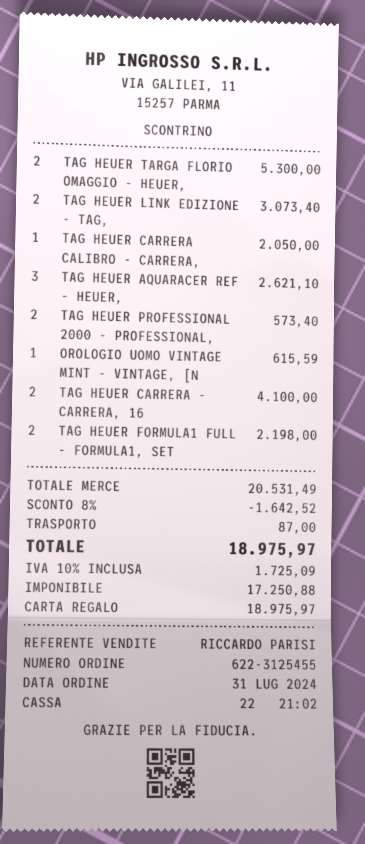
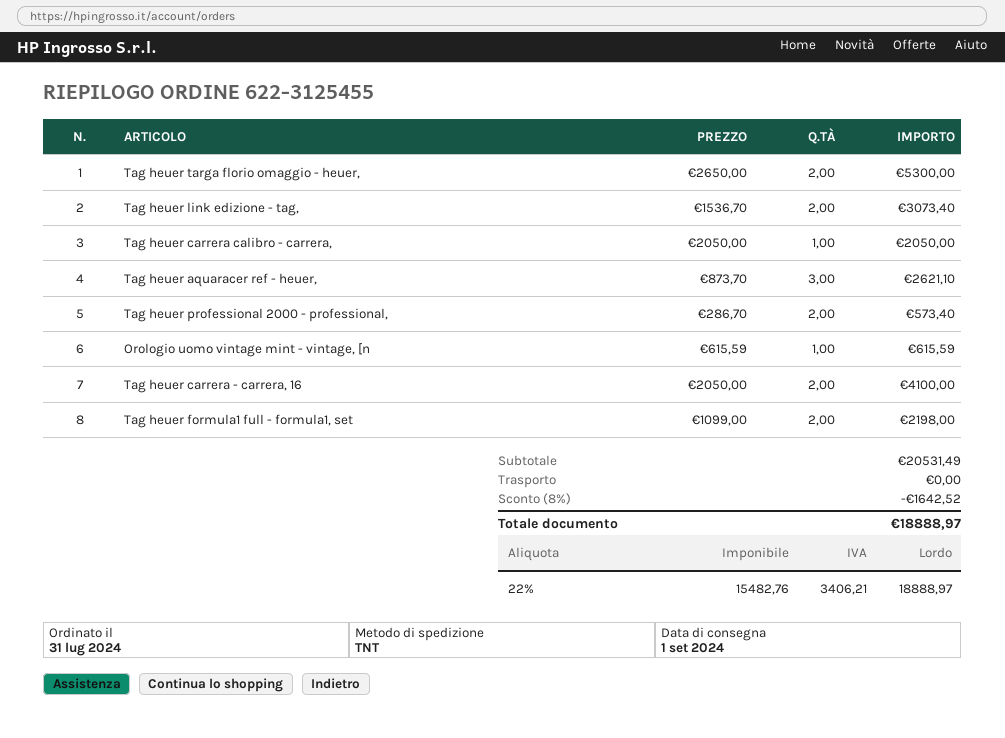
shipping: 87.00 -> 0.00
net: 17250.88 -> 15482.76
tax: 10% = 1725.09 -> 22% = 3406.21
total: 18975.97 -> 18888.97

